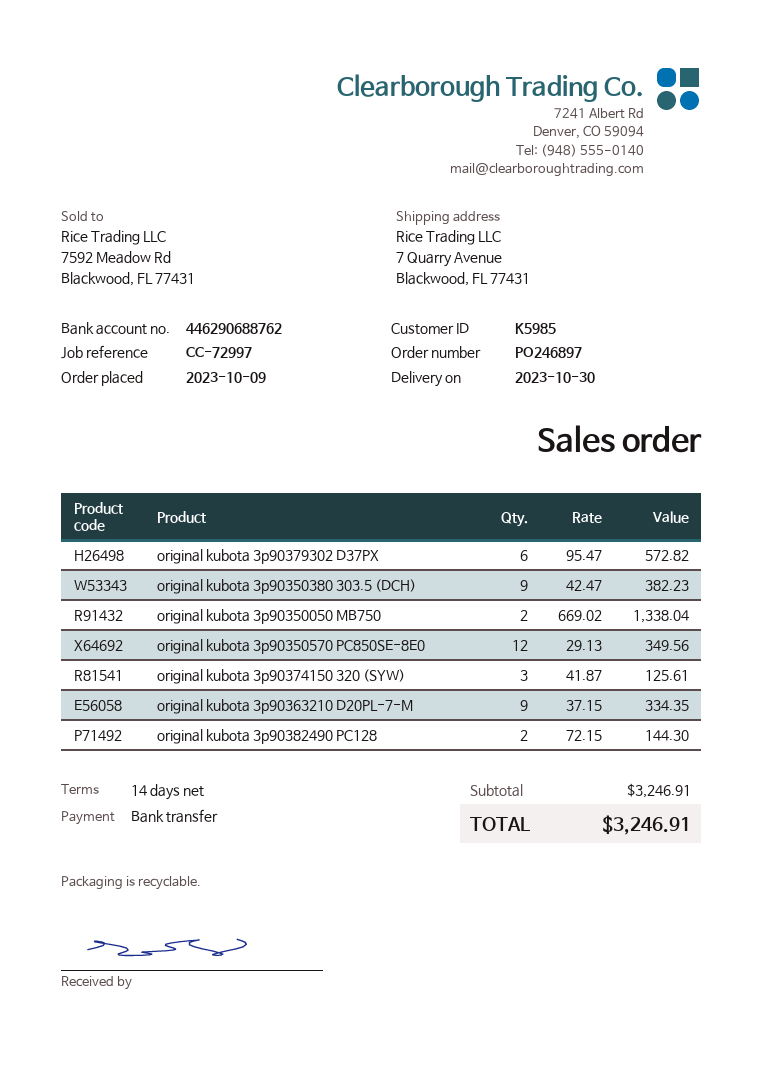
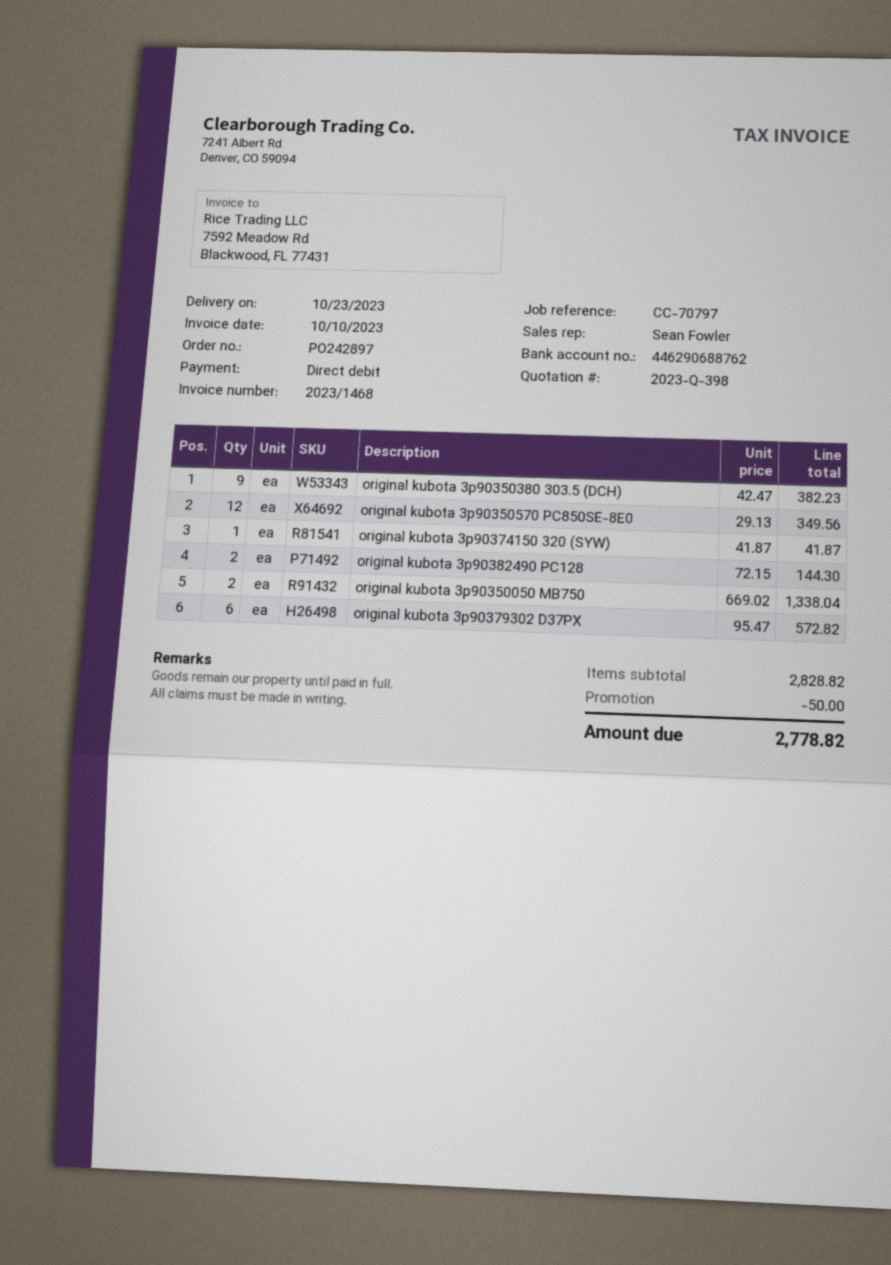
order number: PO246897 -> PO242897
delivery date: 2023-10-30 -> 2023-10-23
reference: CC-72997 -> CC-70797
payment method: bank transfer -> direct debit
original kubota 3p90374150 320 (SYW): 3 x 41.87 = 125.61 -> 1 x 41.87 = 41.87
original kubota 3p90363210 D20PL-7-M: 9 x 37.15 = 334.35 -> none
subtotal: 3246.91 -> 2828.82
discount: none -> 50.00
total: 3246.91 -> 2778.82

